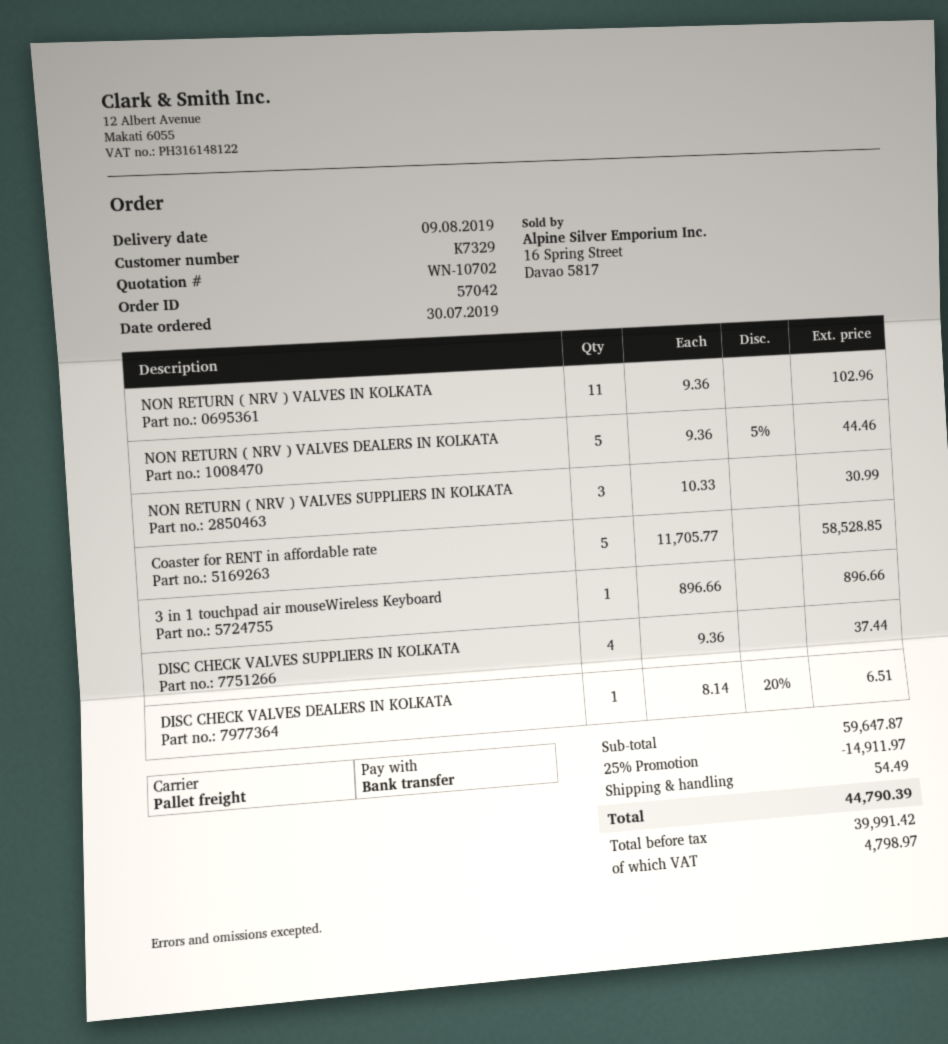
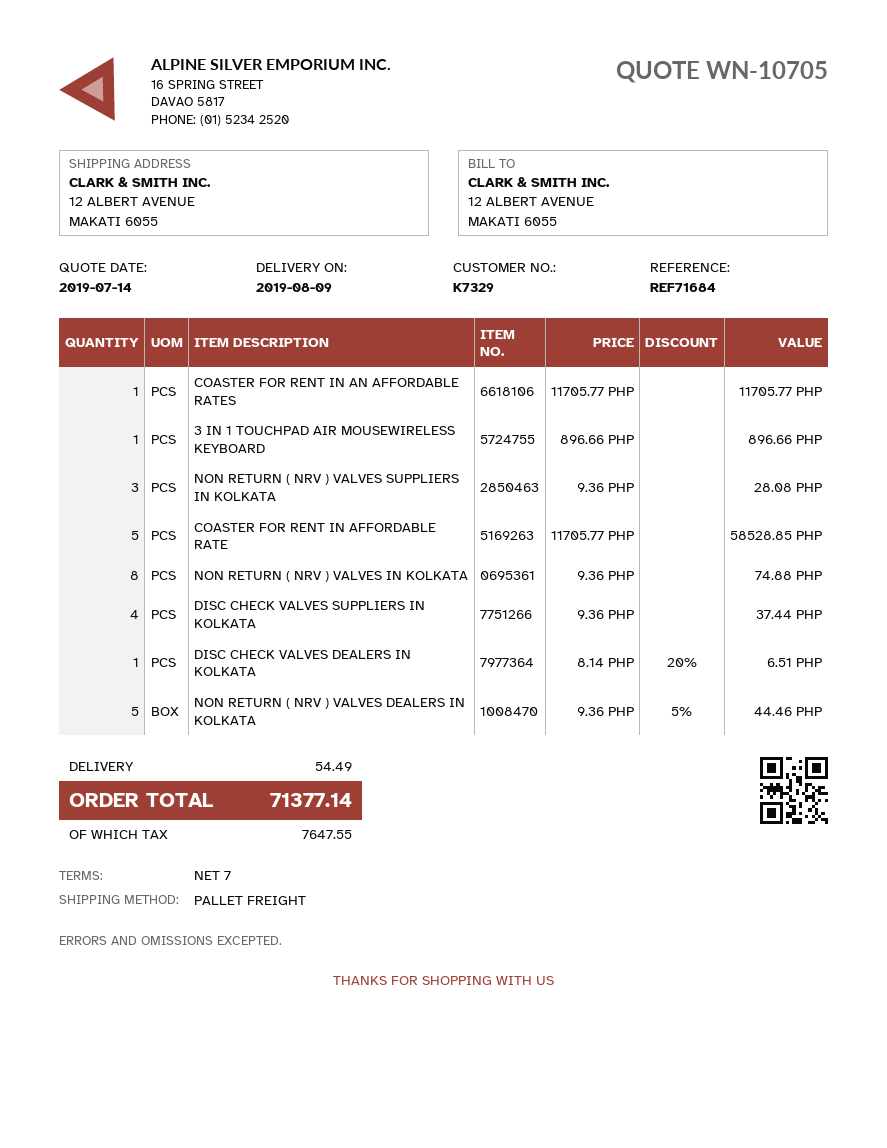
quote number: WN-10702 -> WN-10705
NON RETURN ( NRV ) VALVES IN KOLKATA: 11 x 9.36 = 102.96 -> 8 x 9.36 = 74.88
NON RETURN ( NRV ) VALVES SUPPLIERS IN KOLKATA: 3 x 10.33 = 30.99 -> 3 x 9.36 = 28.08
COASTER FOR RENT IN AN AFFORDABLE RATES: none -> 1 x 11705.77 = 11705.77
discount: 25% = 14911.97 -> none
tax: 4798.97 -> 7647.55
total: 44790.39 -> 71377.14

